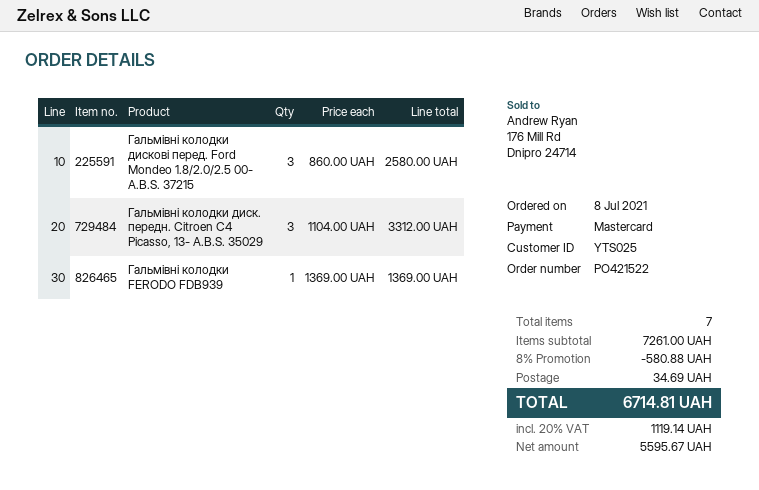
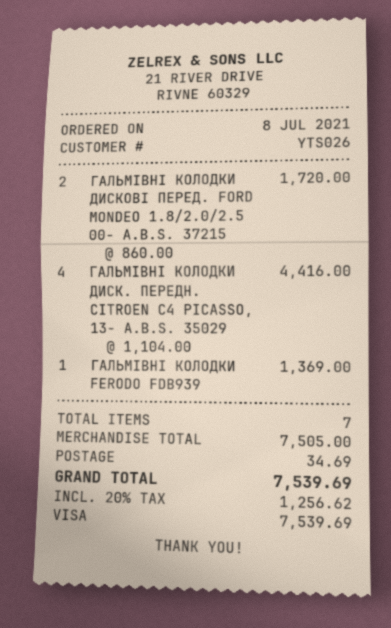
customer number: YTS025 -> YTS026
payment method: Mastercard -> Visa
Гальмівні колодки дискові перед. Ford Mondeo 1.8/2.0/2.5 00- A.B.S. 37215: 3 x 860.00 = 2580.00 -> 2 x 860.00 = 1720.00
Гальмівні колодки диск. передн. Citroen C4 Picasso, 13- A.B.S. 35029: 3 x 1104.00 = 3312.00 -> 4 x 1104.00 = 4416.00
subtotal: 7261.00 -> 7505.00
discount: 8% = 580.88 -> none
tax: 20% = 1119.14 -> 20% = 1256.62
total: 6714.81 -> 7539.69

